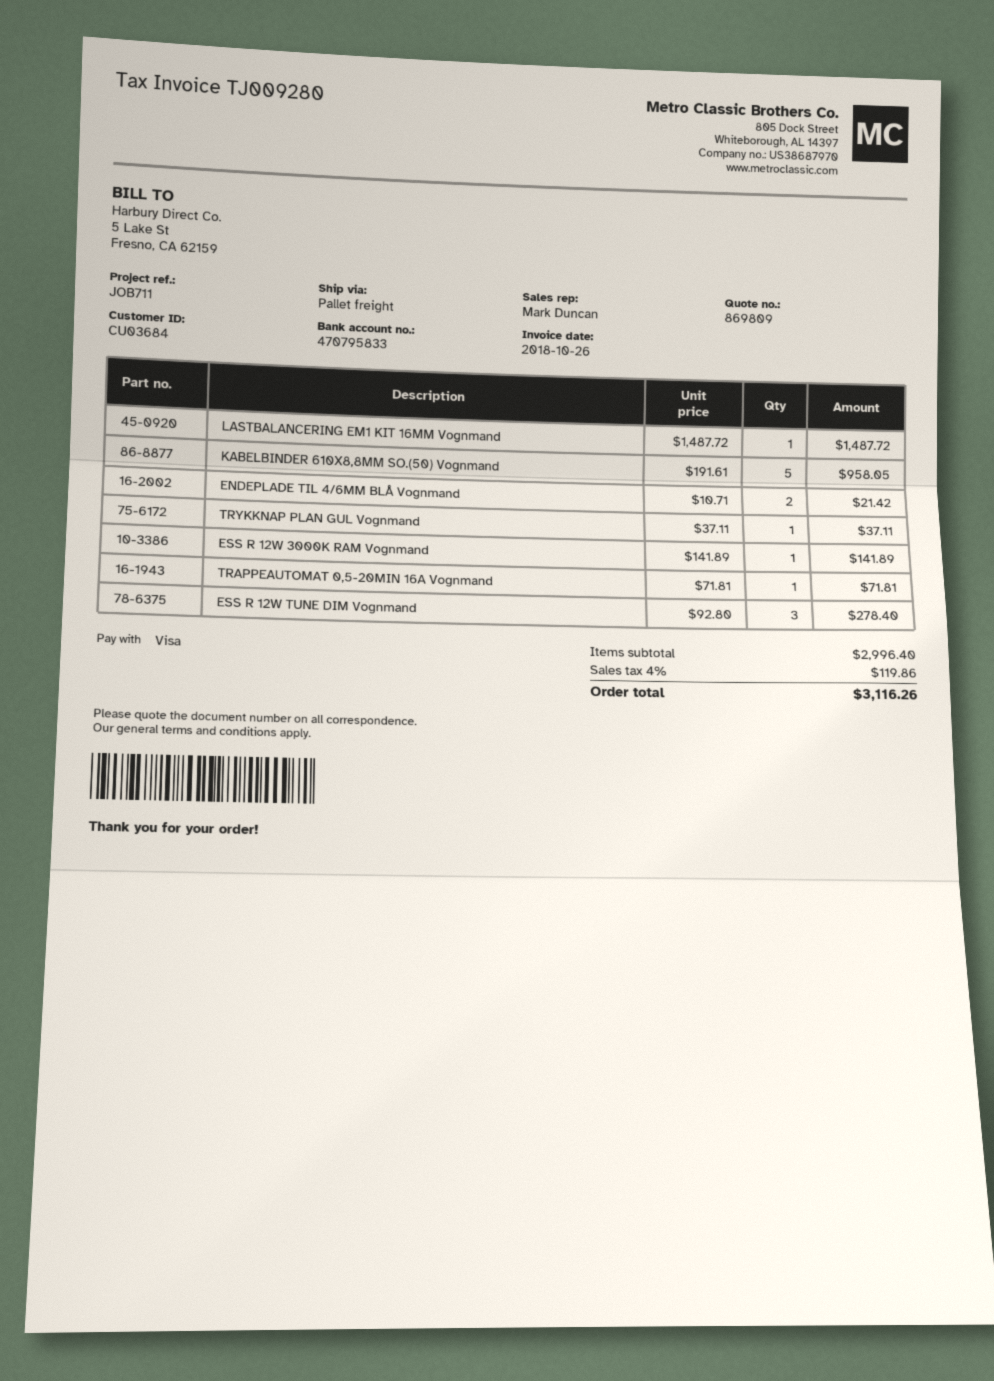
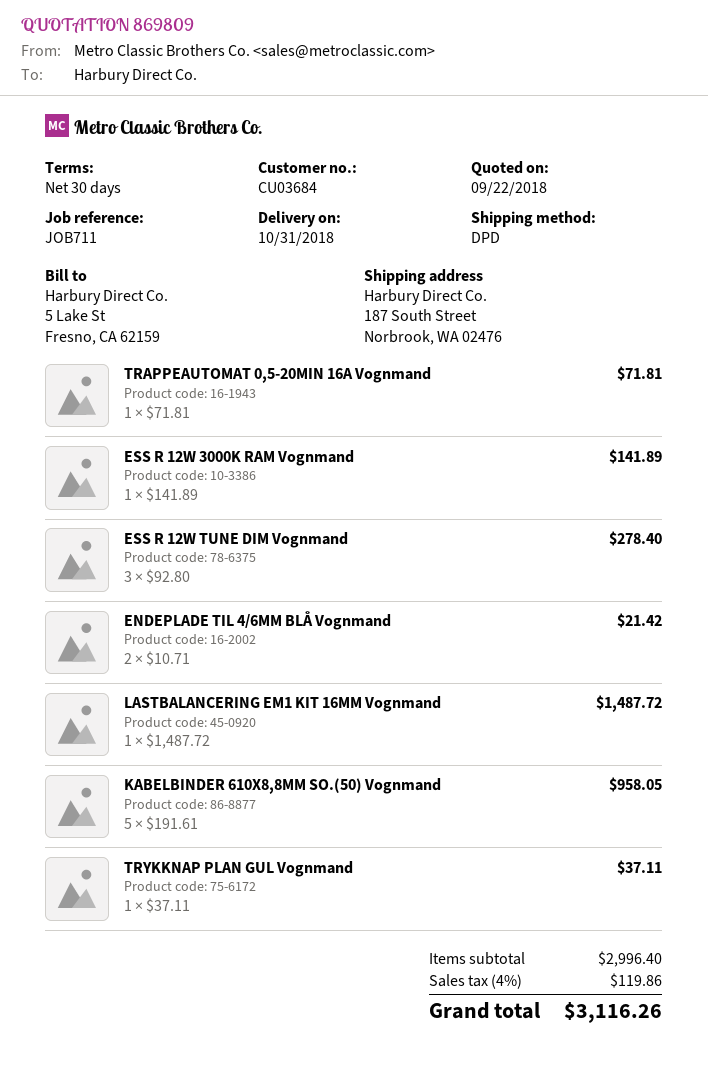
shipping method: pallet freight -> DPD

